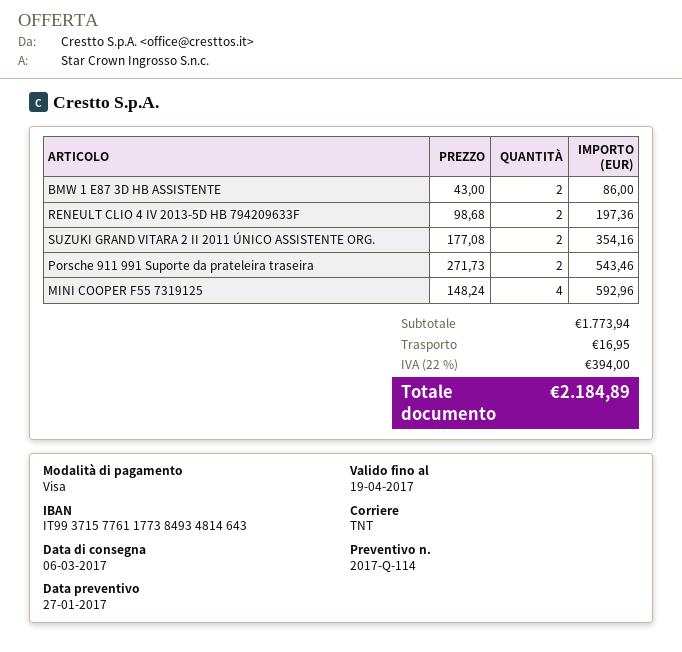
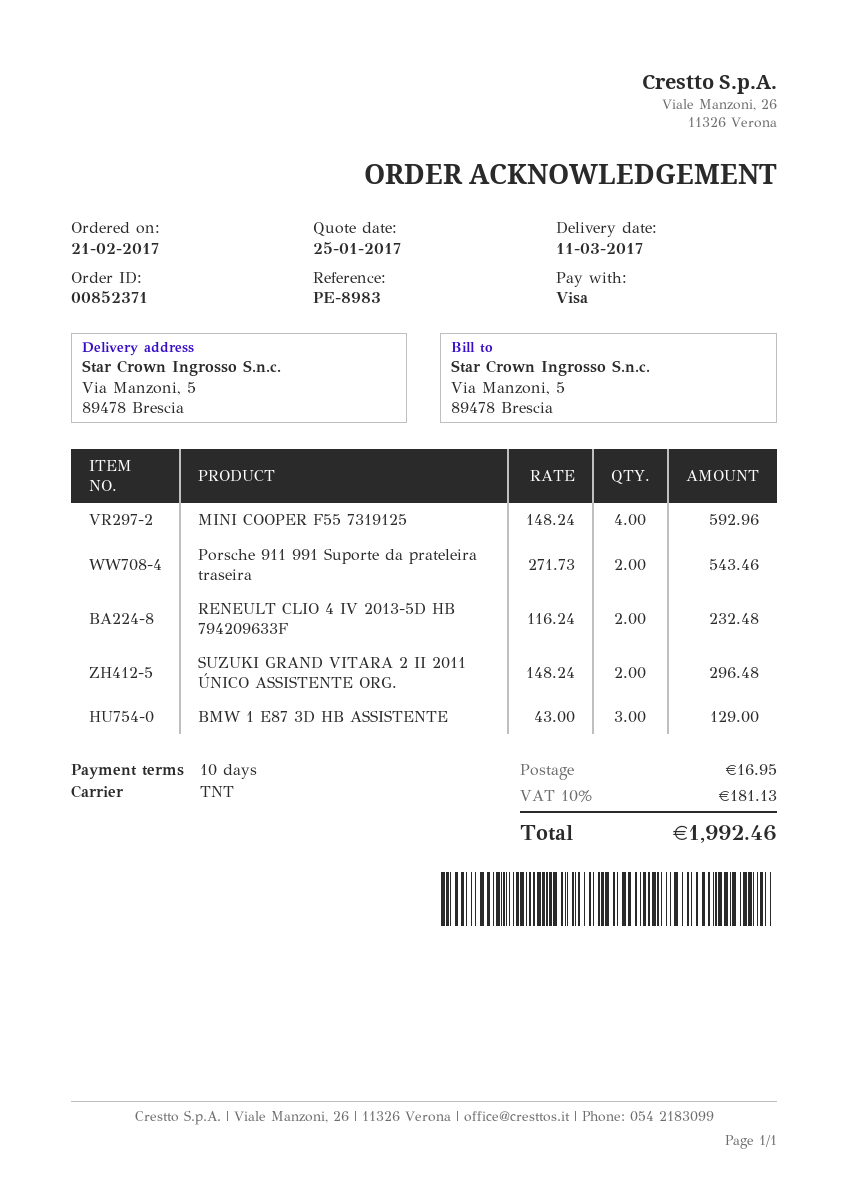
quote date: 2017-01-27 -> 2017-01-25
delivery date: 2017-03-06 -> 2017-03-11
BMW 1 E87 3D HB ASSISTENTE: 2 x 43.00 = 86.00 -> 3 x 43.00 = 129.00
RENEULT CLIO 4 IV 2013-5D HB 794209633F: 2 x 98.68 = 197.36 -> 2 x 116.24 = 232.48
SUZUKI GRAND VITARA 2 II 2011 ÚNICO ASSISTENTE ORG.: 2 x 177.08 = 354.16 -> 2 x 148.24 = 296.48
tax: 22% = 394.00 -> 10% = 181.13
total: 2184.89 -> 1992.46

